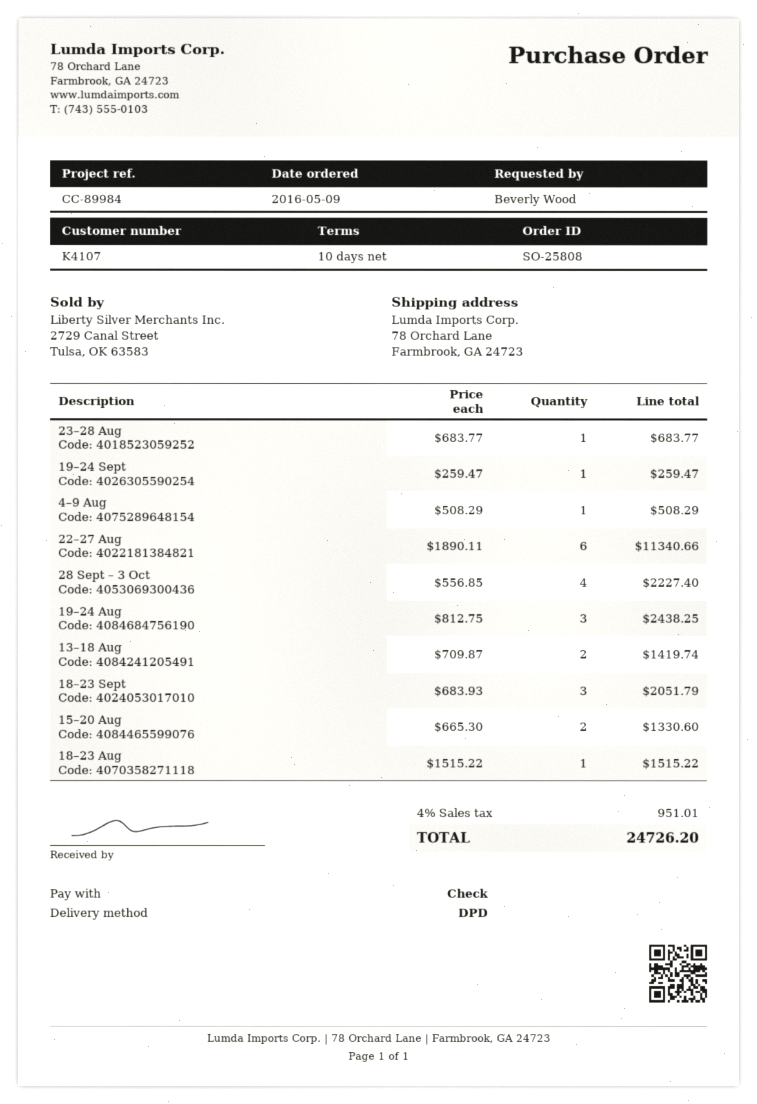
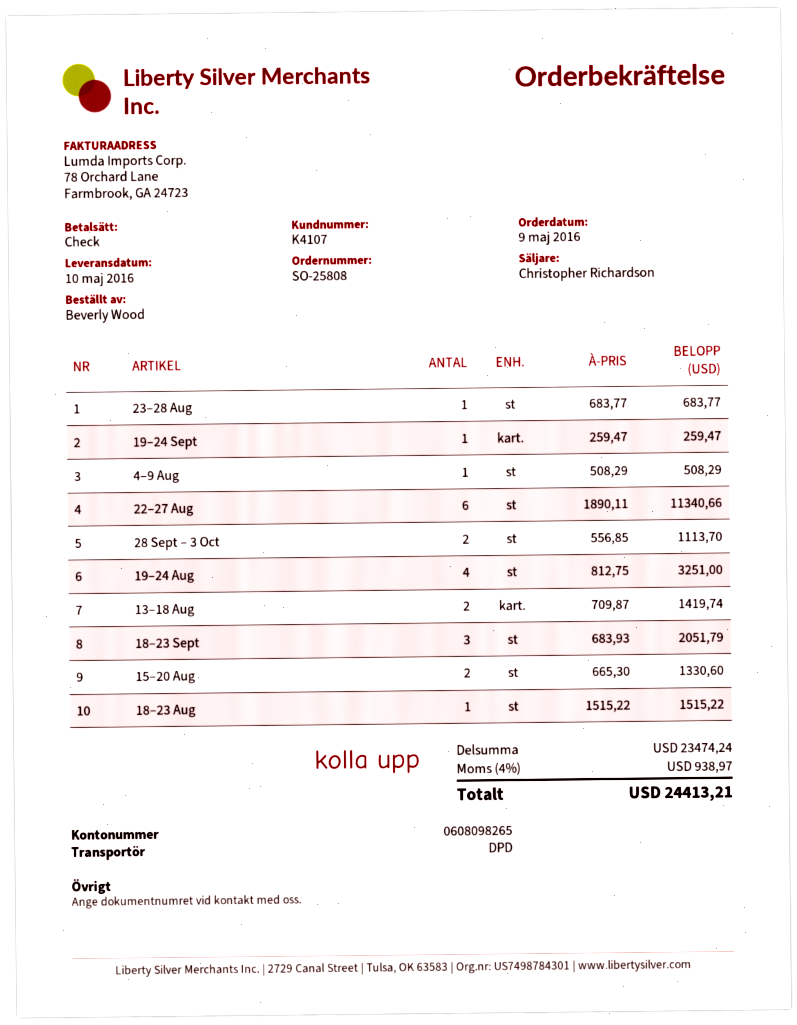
28 Sept – 3 Oct: 4 x 556.85 = 2227.40 -> 2 x 556.85 = 1113.70
19–24 Aug: 3 x 812.75 = 2438.25 -> 4 x 812.75 = 3251.00
tax: 4% = 951.01 -> 4% = 938.97
total: 24726.20 -> 24413.21

